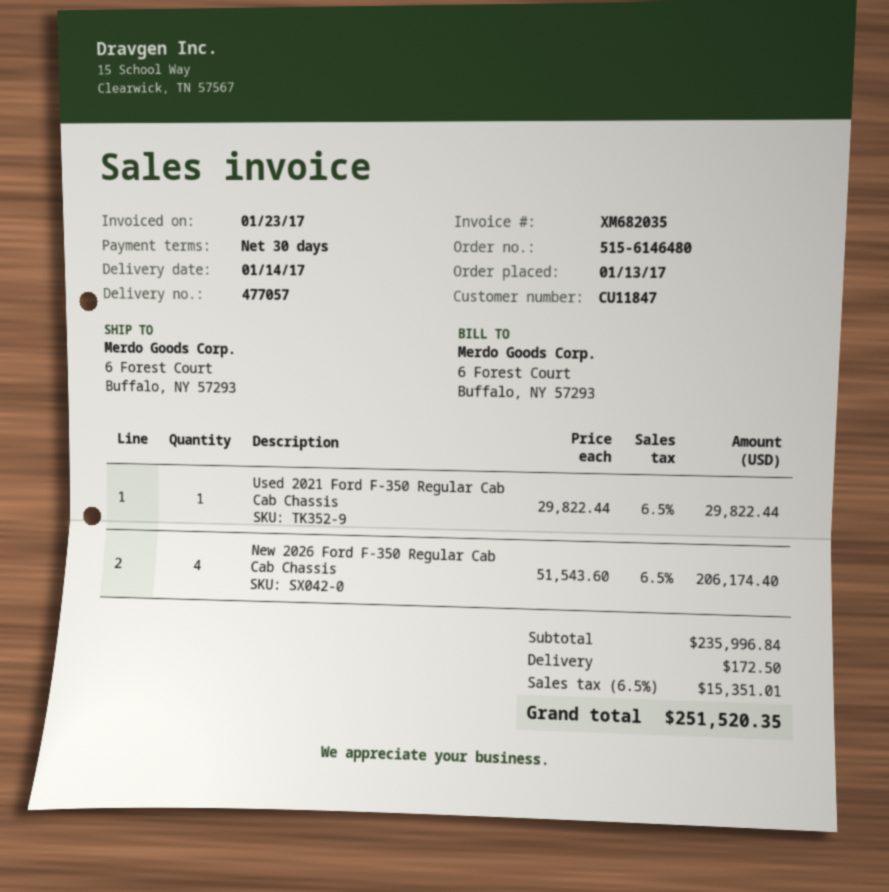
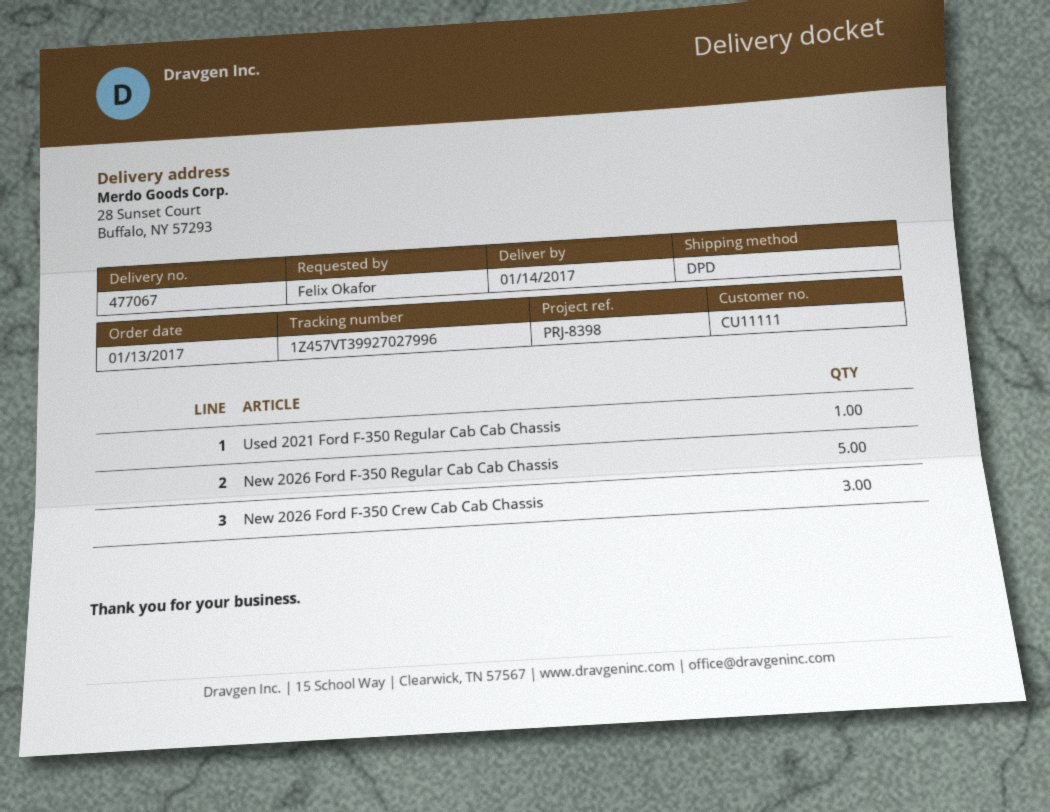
delivery note number: 477057 -> 477067
customer number: CU11847 -> CU11111
ship to: 6 Forest Court, Buffalo, NY 57293 -> 28 Sunset Court, Buffalo, NY 57293
New 2026 Ford F-350 Regular Cab Cab Chassis: 4 -> 5
New 2026 Ford F-350 Crew Cab Cab Chassis: none -> 3

